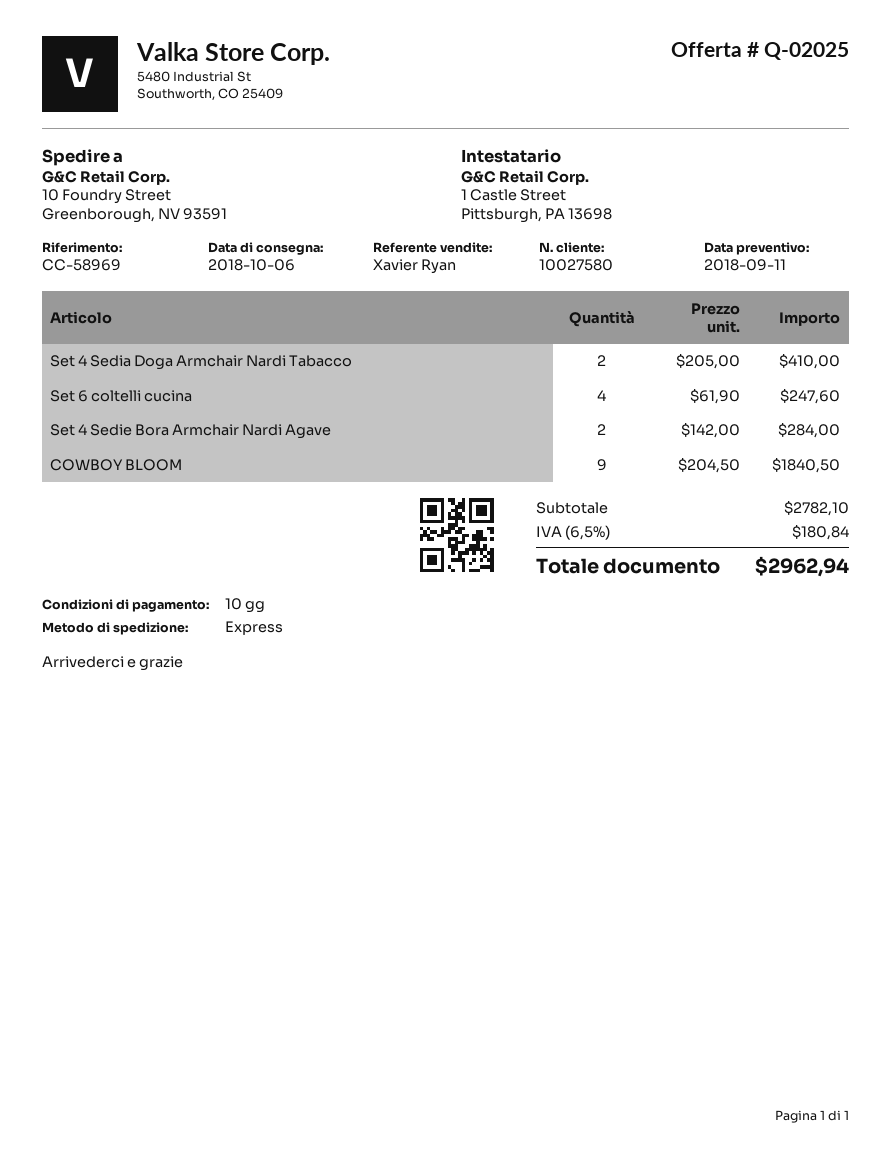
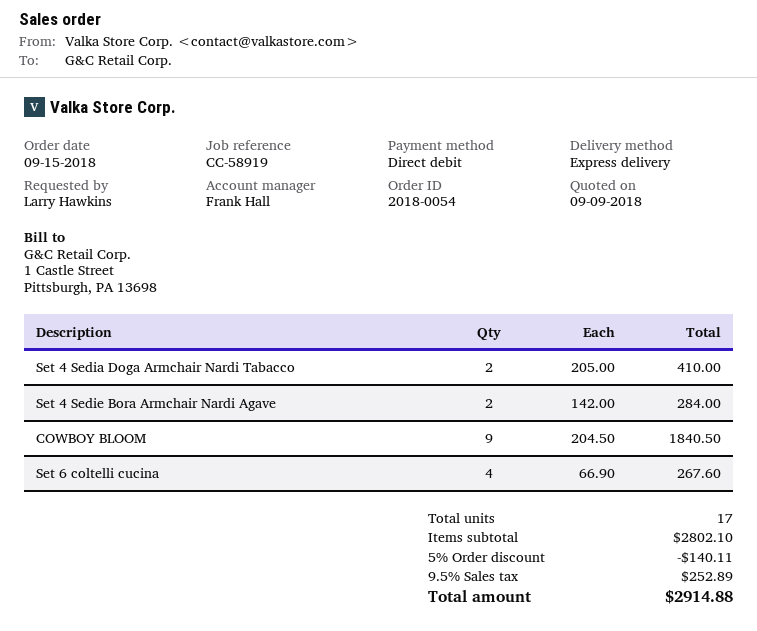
quote date: 2018-09-11 -> 2018-09-09
reference: CC-58969 -> CC-58919
sales rep: Xavier Ryan -> Frank Hall
Set 6 coltelli cucina: 4 x 61.90 = 247.60 -> 4 x 66.90 = 267.60
subtotal: 2782.10 -> 2802.10
discount: none -> 5% = 140.11
tax: 6.5% = 180.84 -> 9.5% = 252.89
total: 2962.94 -> 2914.88

